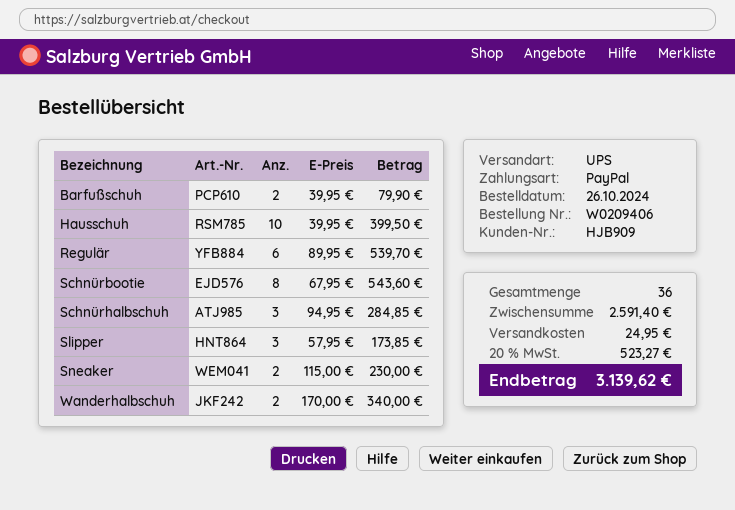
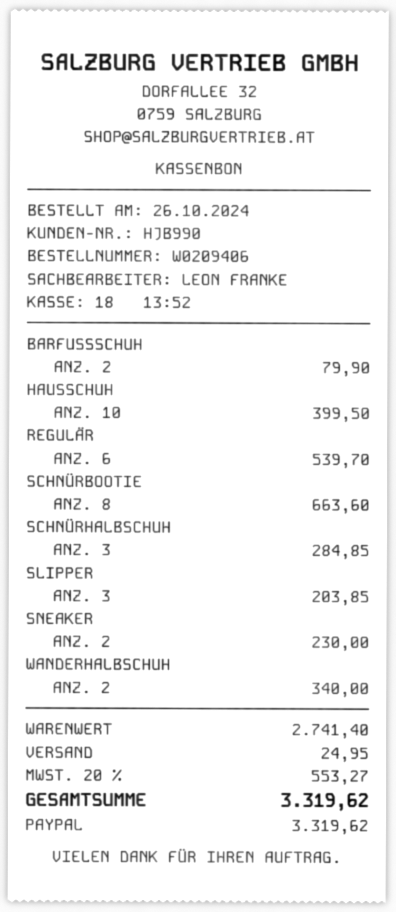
customer number: HJB909 -> HJB990
Schnürbootie: 8 for 543.60 -> 8 for 663.60
Slipper: 3 for 173.85 -> 3 for 203.85
subtotal: 2591.40 -> 2741.40
tax: 20% = 523.27 -> 20% = 553.27
total: 3139.62 -> 3319.62

